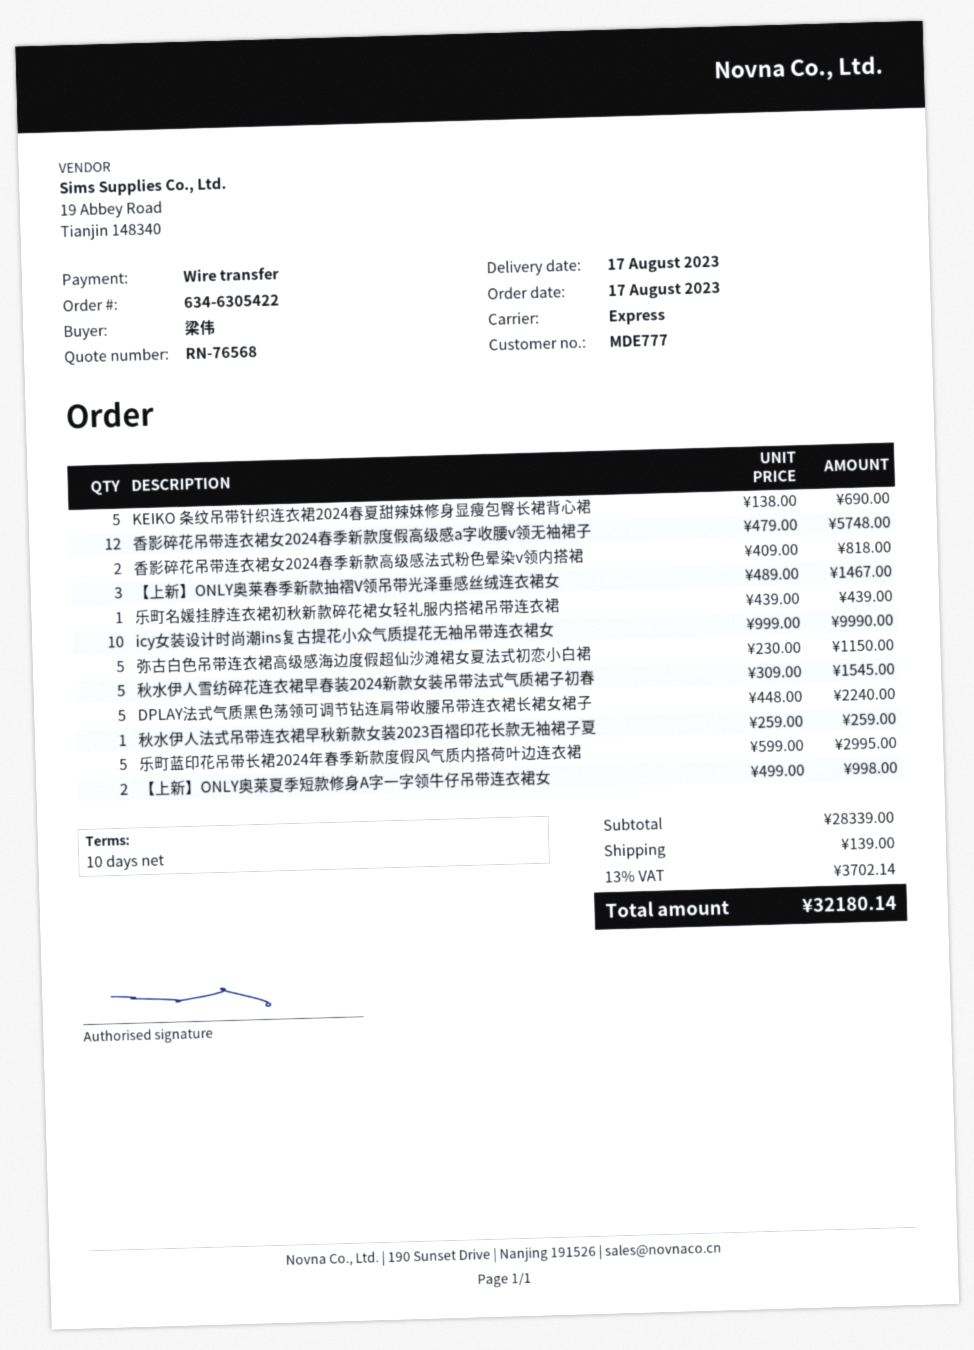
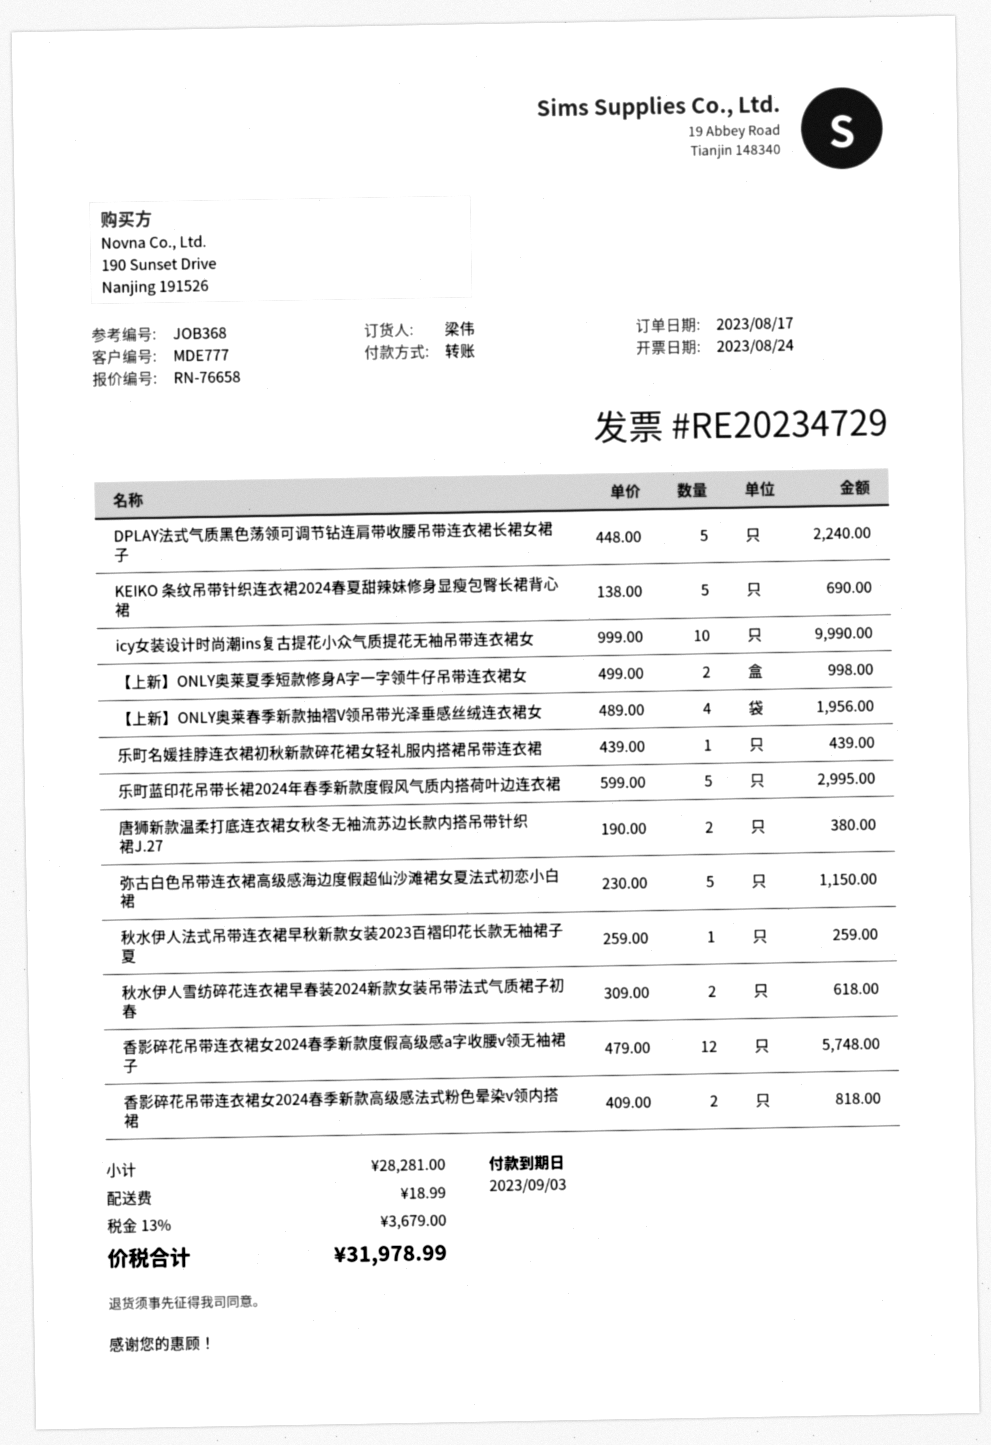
quote number: RN-76568 -> RN-76658
【上新】ONLY奥莱春季新款抽褶V领吊带光泽垂感丝绒连衣裙女: 3 x 489.00 = 1467.00 -> 4 x 489.00 = 1956.00
秋水伊人雪纺碎花连衣裙早春装2024新款女装吊带法式气质裙子初春: 5 x 309.00 = 1545.00 -> 2 x 309.00 = 618.00
唐狮新款温柔打底连衣裙女秋冬无袖流苏边长款内搭吊带针织裙J.27: none -> 2 x 190.00 = 380.00
subtotal: 28339.00 -> 28281.00
shipping: 139.00 -> 18.99
tax: 13% = 3702.14 -> 13% = 3679.00
total: 32180.14 -> 31978.99

